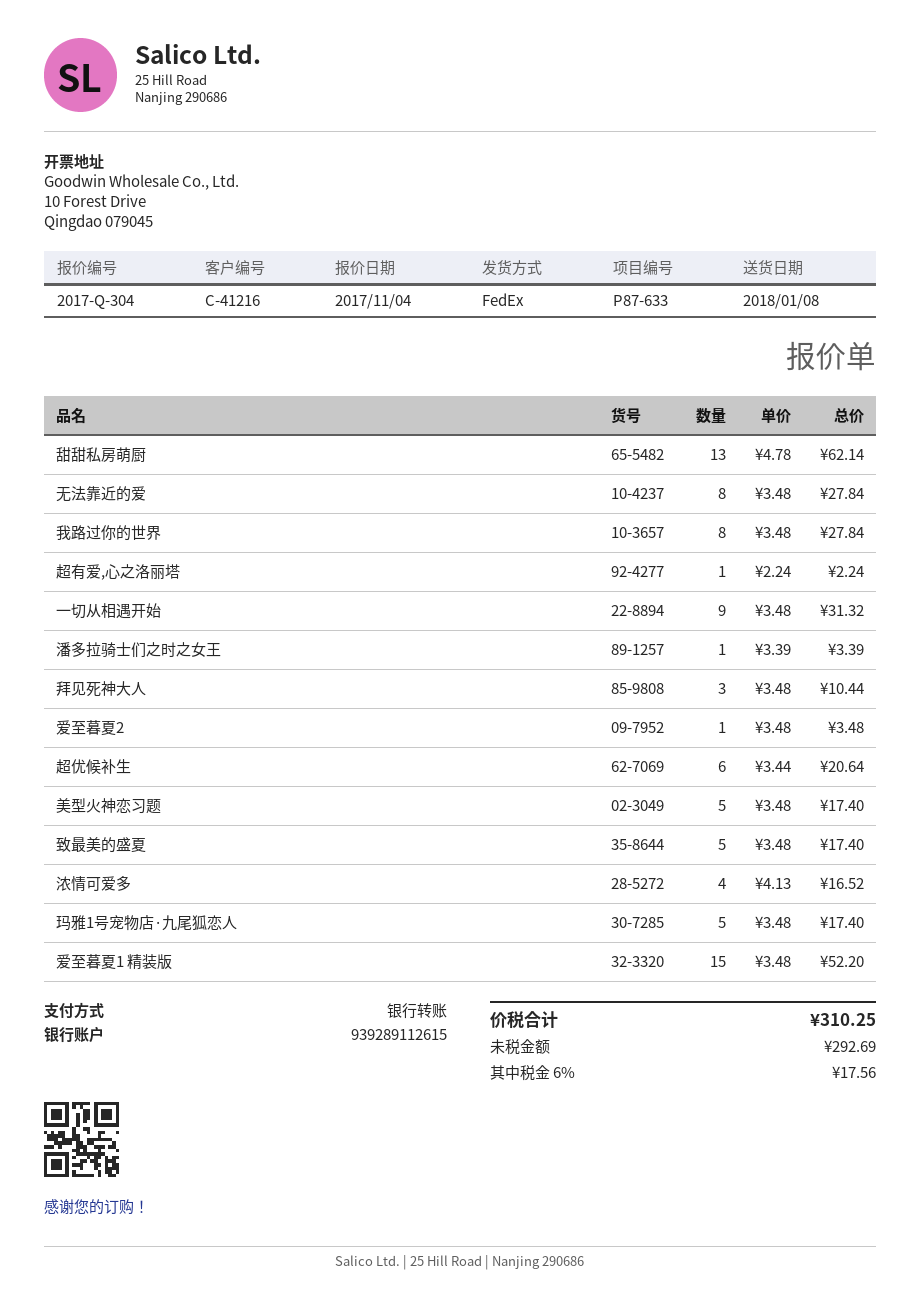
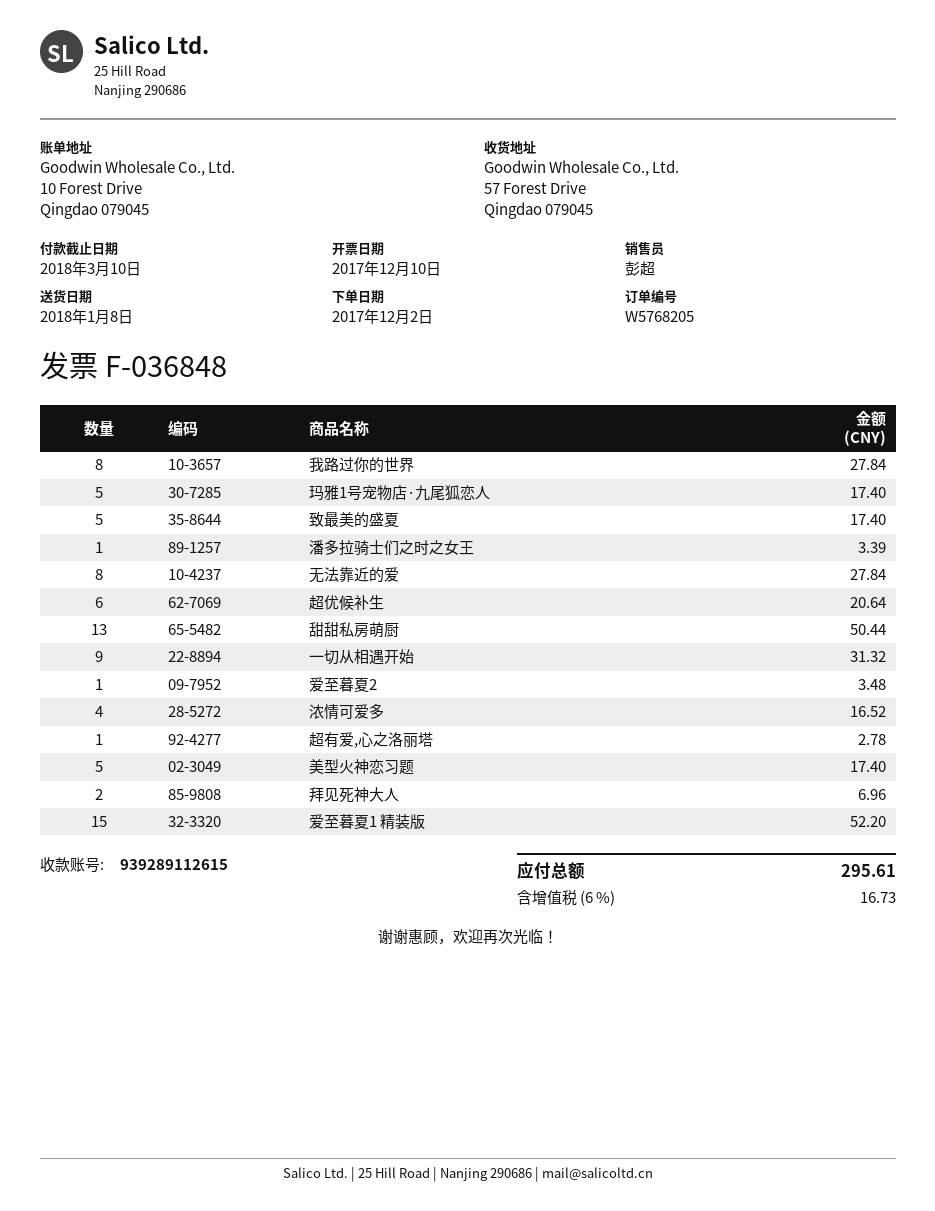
甜甜私房萌厨: 13 for 62.14 -> 13 for 50.44
超有爱,心之洛丽塔: 1 for 2.24 -> 1 for 2.78
拜见死神大人: 3 for 10.44 -> 2 for 6.96
tax: 6% = 17.56 -> 6% = 16.73
total: 310.25 -> 295.61

